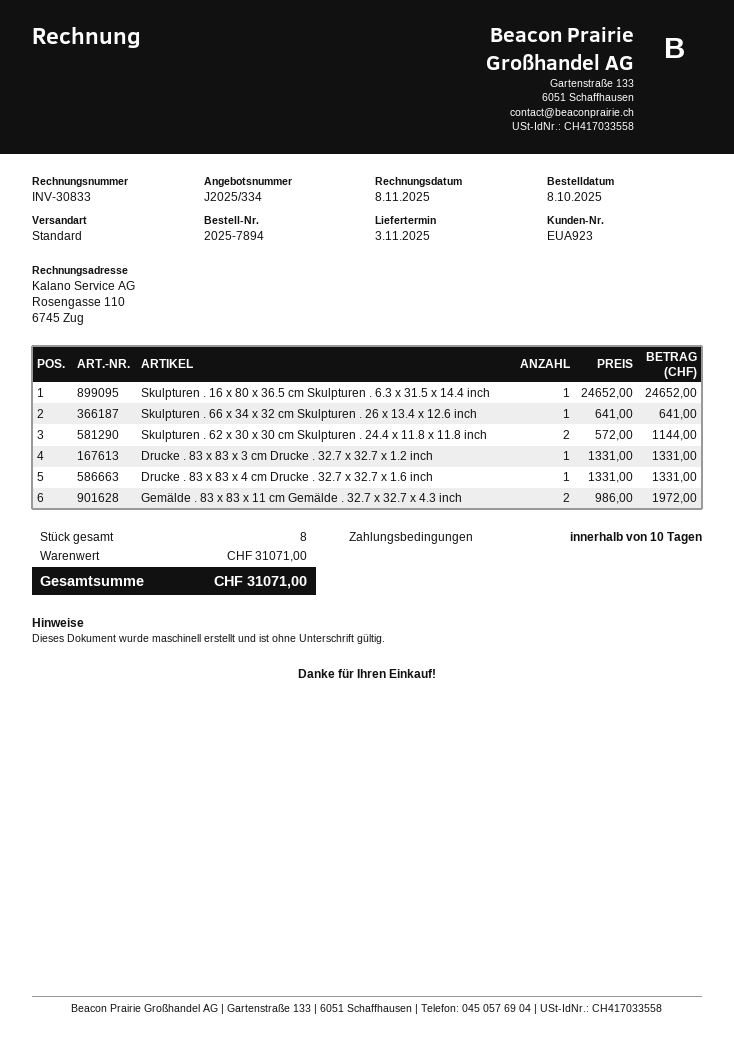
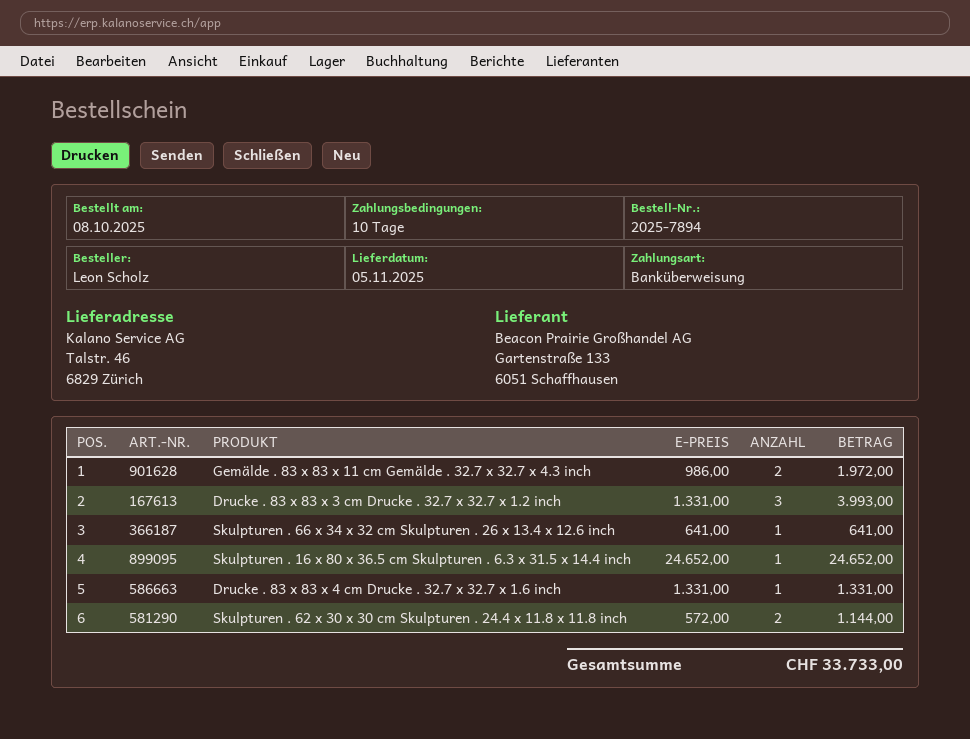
delivery date: 2025-11-03 -> 2025-11-05
Drucke . 83 x 83 x 3 cm Drucke . 32.7 x 32.7 x 1.2 inch: 1 x 1331.00 = 1331.00 -> 3 x 1331.00 = 3993.00
total: 31071.00 -> 33733.00

